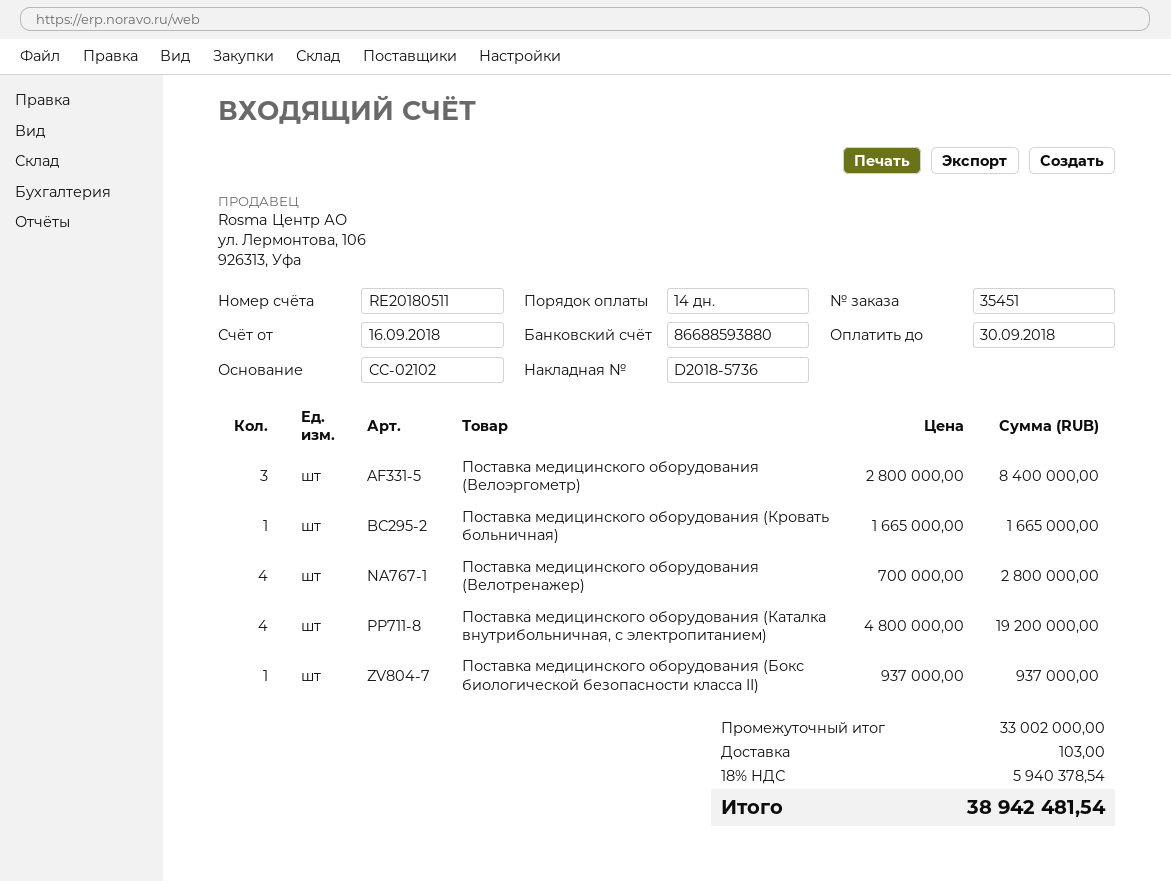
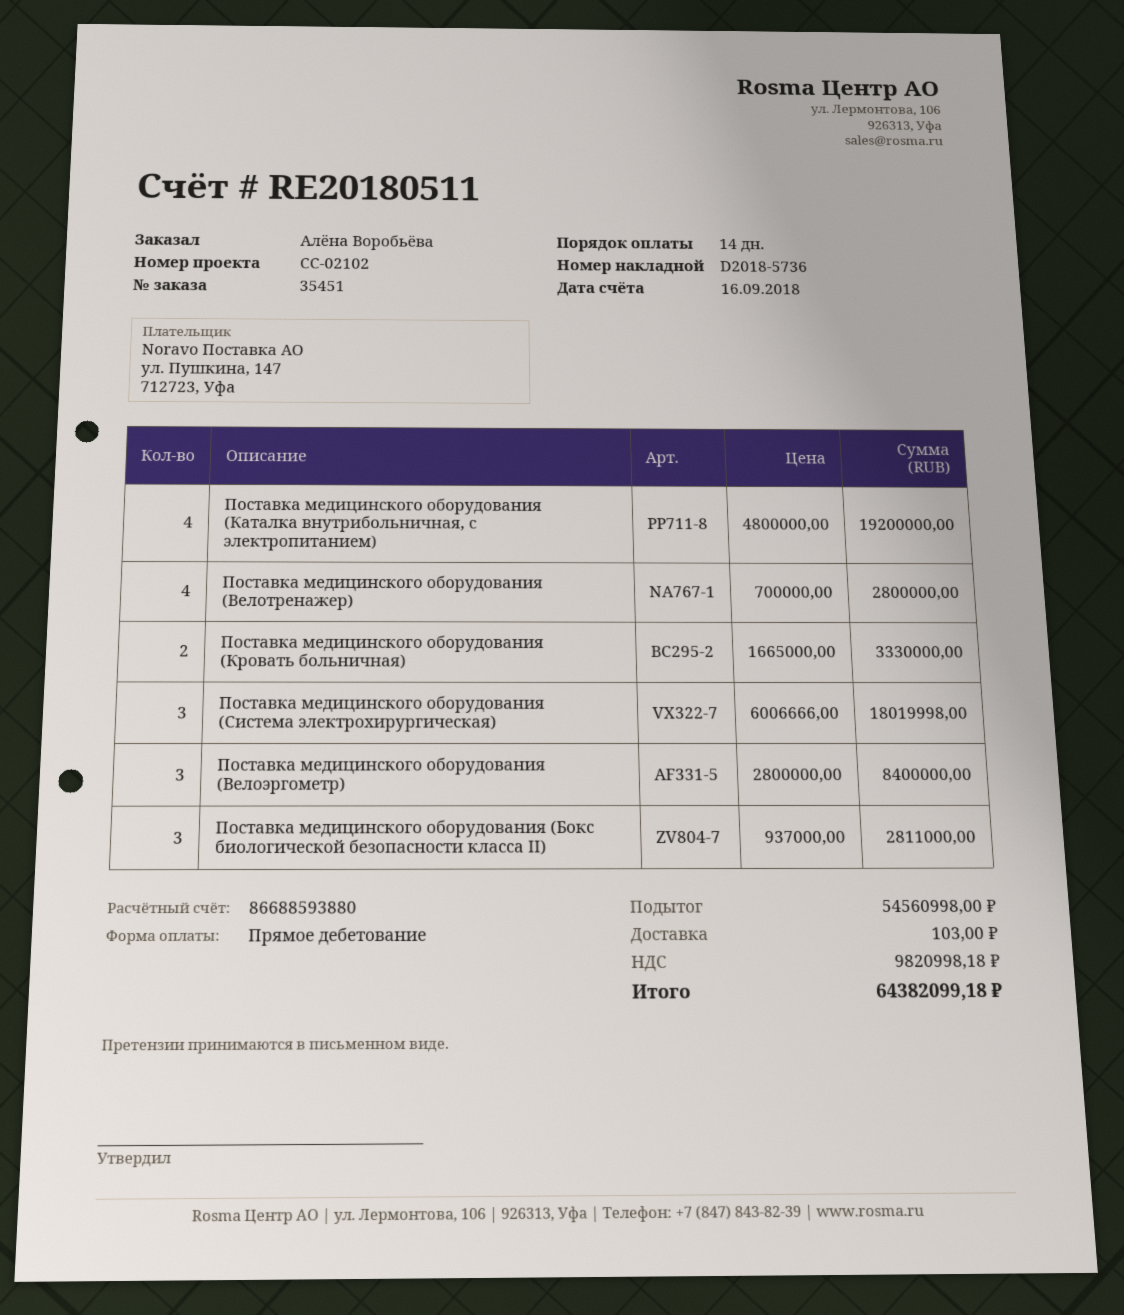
Поставка медицинского оборудования (Кровать больничная): 1 x 1665000.00 = 1665000.00 -> 2 x 1665000.00 = 3330000.00
Поставка медицинского оборудования (Бокс биологической безопасности класса II): 1 x 937000.00 = 937000.00 -> 3 x 937000.00 = 2811000.00
Поставка медицинского оборудования (Система электрохирургическая): none -> 3 x 6006666.00 = 18019998.00
subtotal: 33002000.00 -> 54560998.00
tax: 5940378.54 -> 9820998.18
total: 38942481.54 -> 64382099.18

